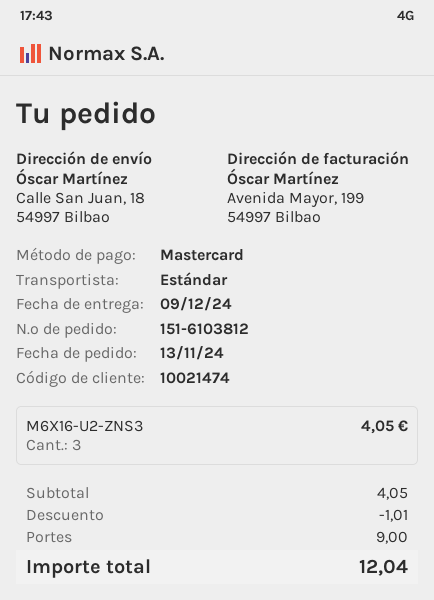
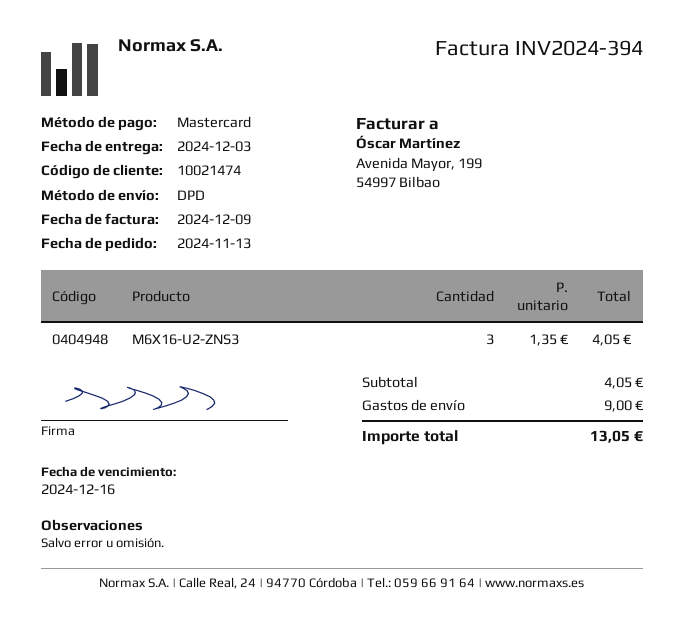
delivery date: 2024-12-09 -> 2024-12-03
shipping method: standard -> DPD
discount: 1.01 -> none
total: 12.04 -> 13.05

